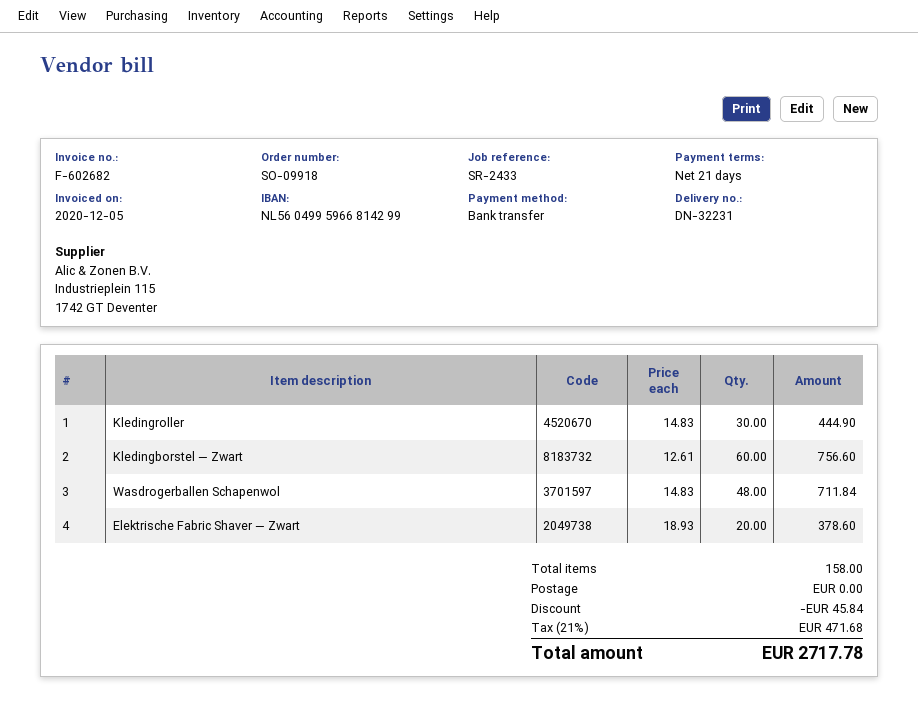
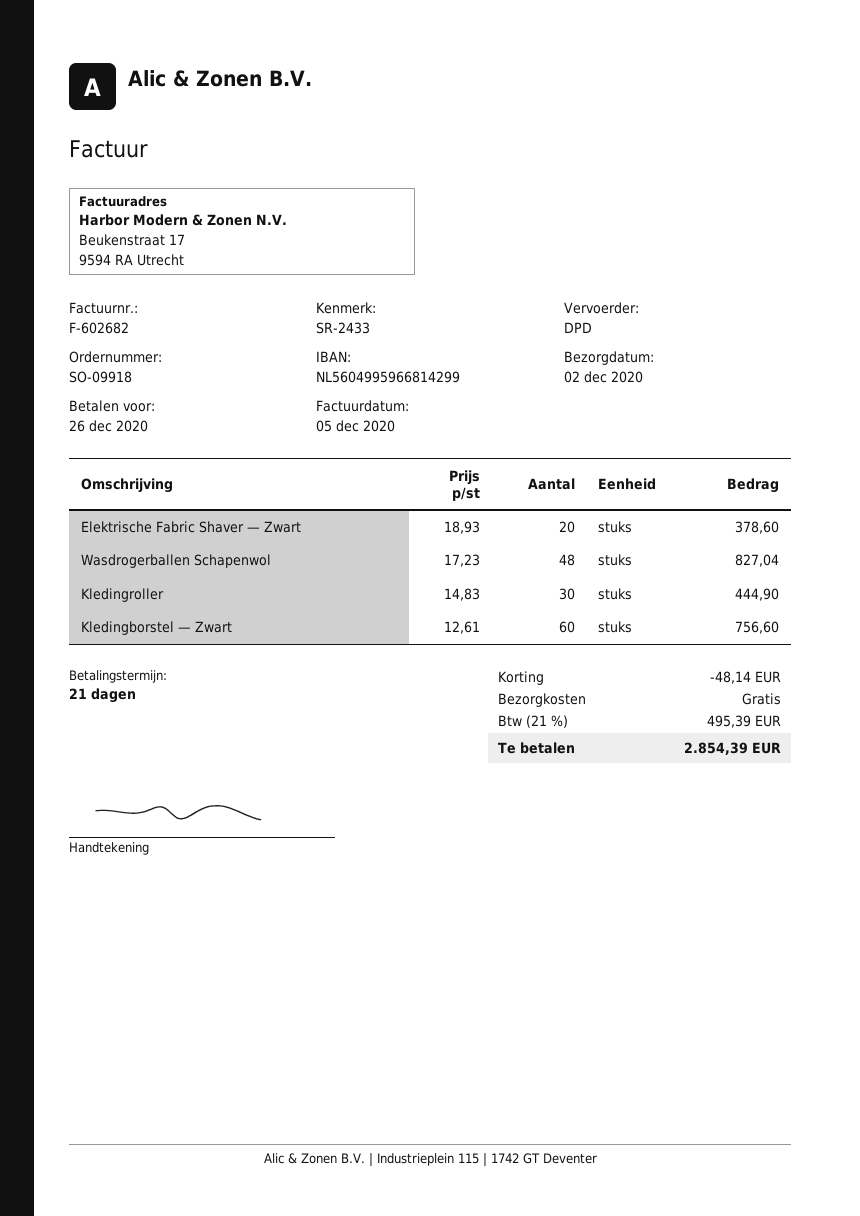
Wasdrogerballen Schapenwol: 48 x 14.83 = 711.84 -> 48 x 17.23 = 827.04
discount: 45.84 -> 48.14
tax: 21% = 471.68 -> 21% = 495.39
total: 2717.78 -> 2854.39

